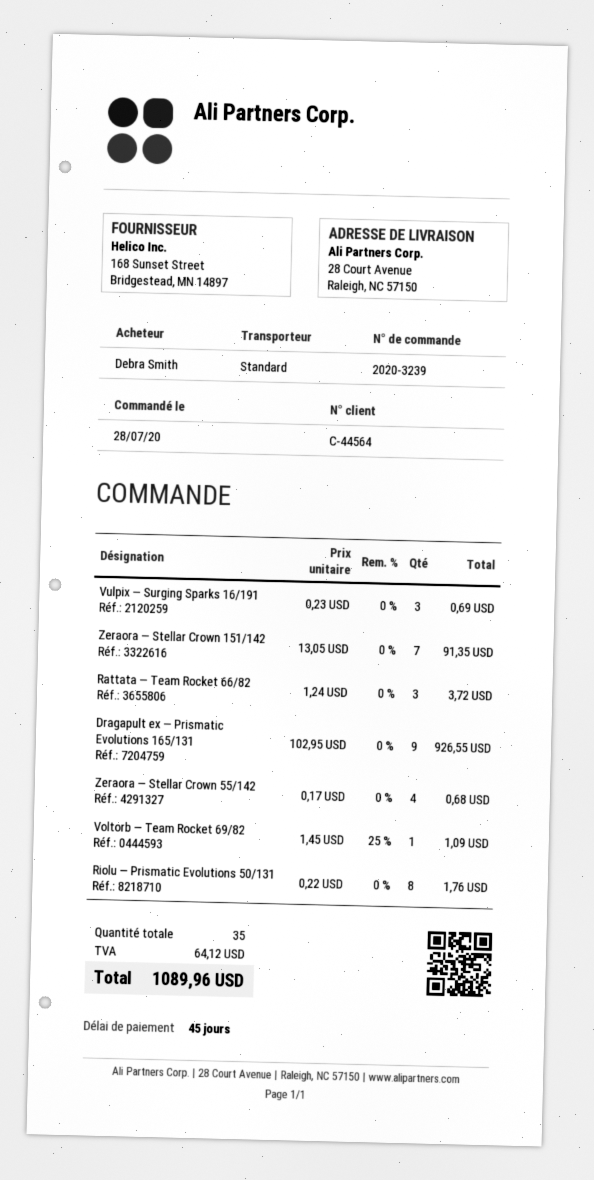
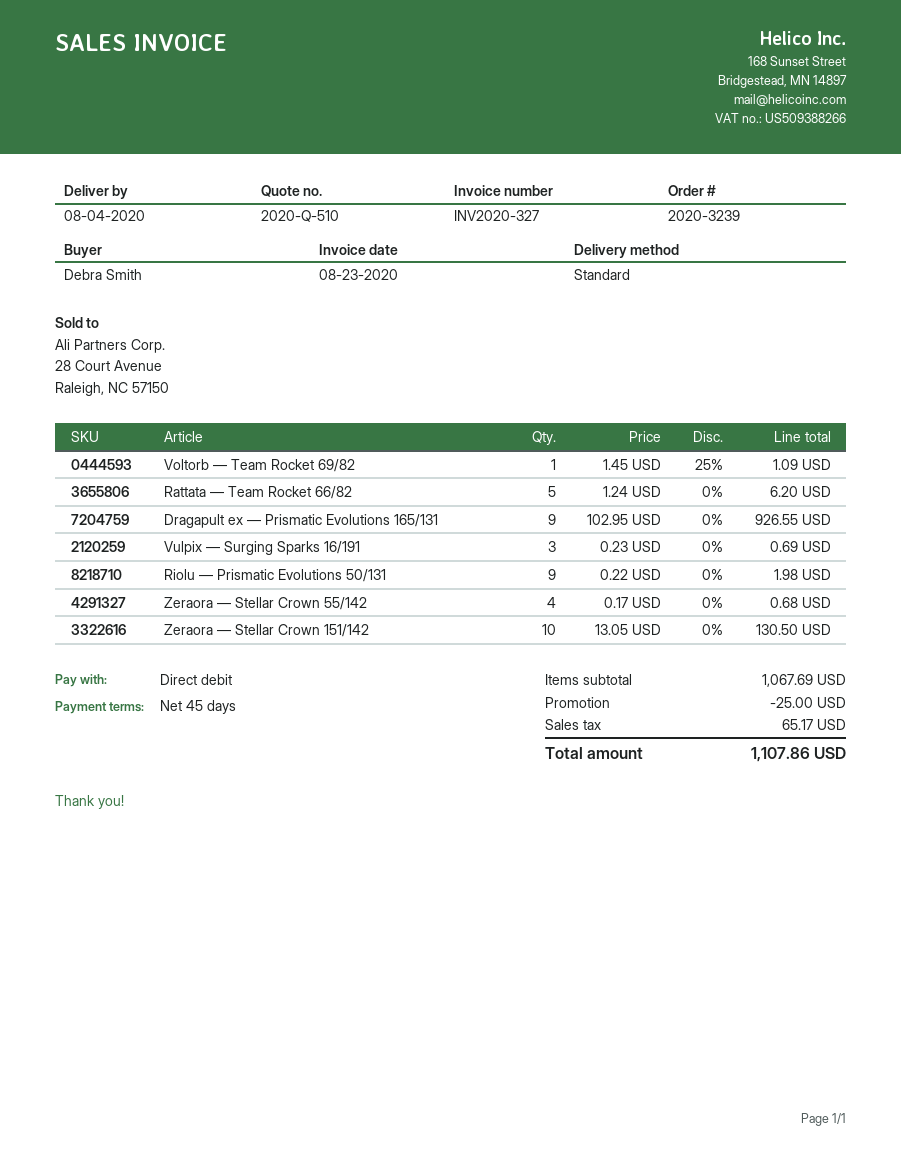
Zeraora — Stellar Crown 151/142: 7 x 13.05 = 91.35 -> 10 x 13.05 = 130.50
Rattata — Team Rocket 66/82: 3 x 1.24 = 3.72 -> 5 x 1.24 = 6.20
Riolu — Prismatic Evolutions 50/131: 8 x 0.22 = 1.76 -> 9 x 0.22 = 1.98
discount: none -> 25.00
tax: 64.12 -> 65.17
total: 1089.96 -> 1107.86

